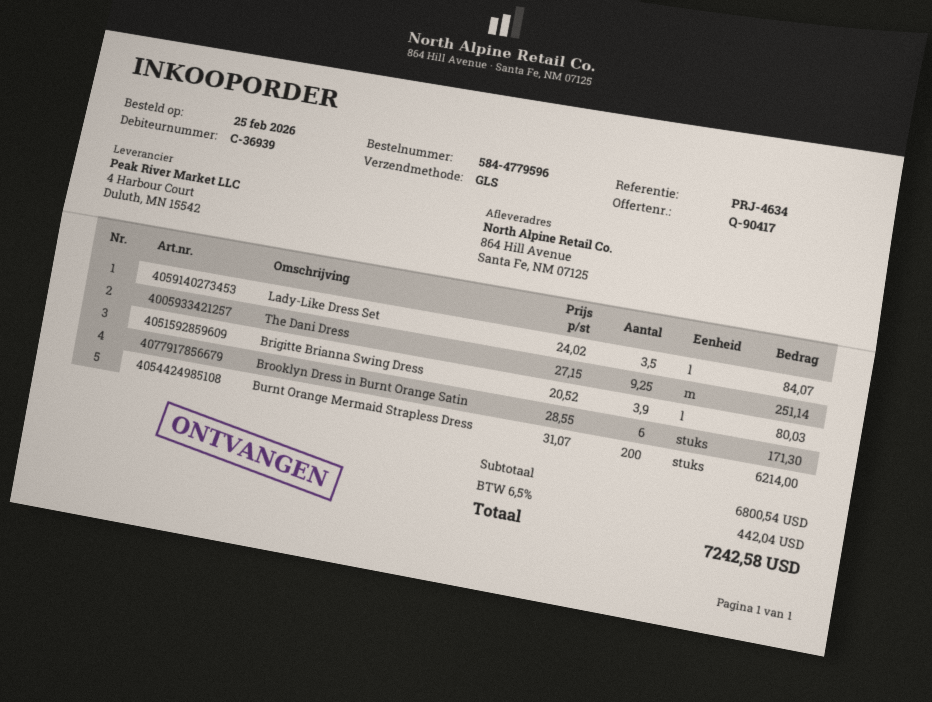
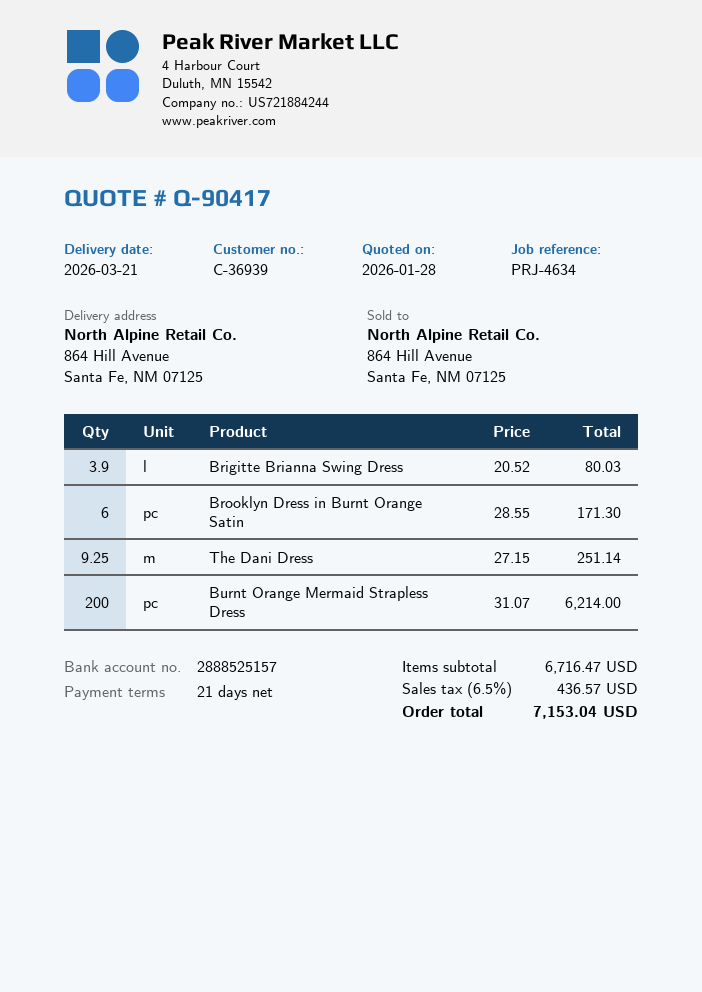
Lady-Like Dress Set: 3.5 x 24.02 = 84.07 -> none
subtotal: 6800.54 -> 6716.47
tax: 6.5% = 442.04 -> 6.5% = 436.57
total: 7242.58 -> 7153.04

